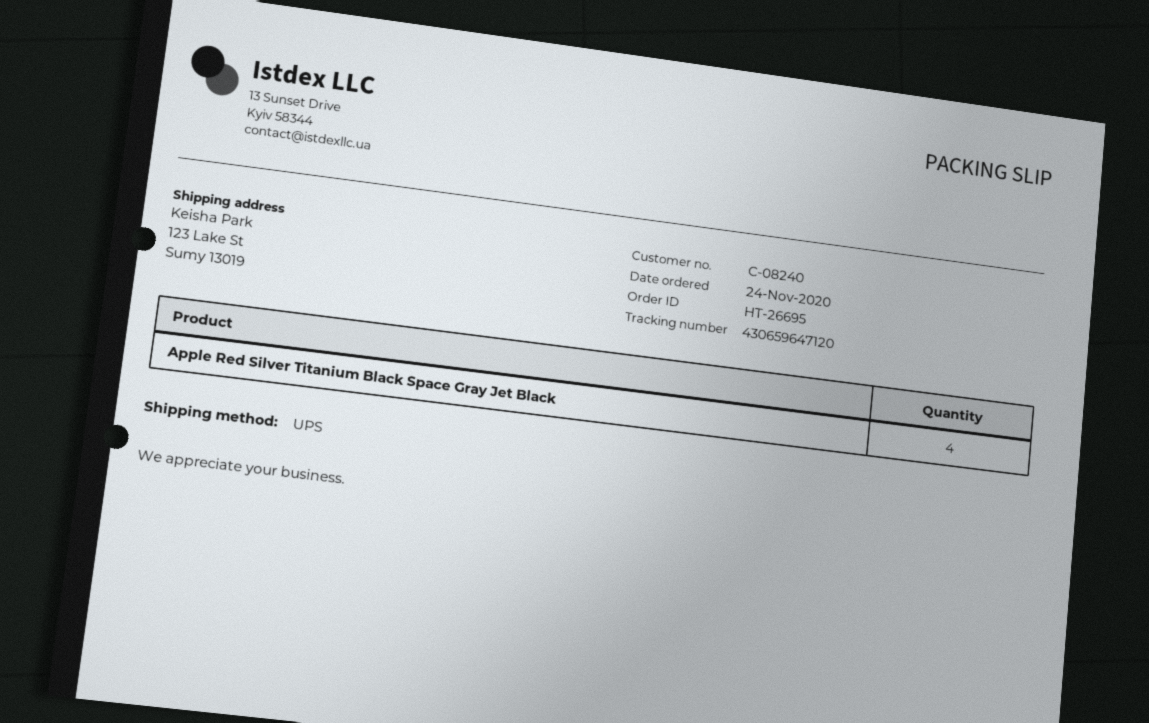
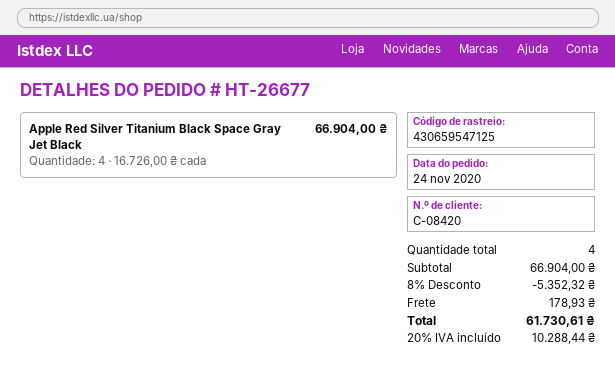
order number: HT-26695 -> HT-26677
customer number: C-08240 -> C-08420
tracking number: 430659647120 -> 430659547125

